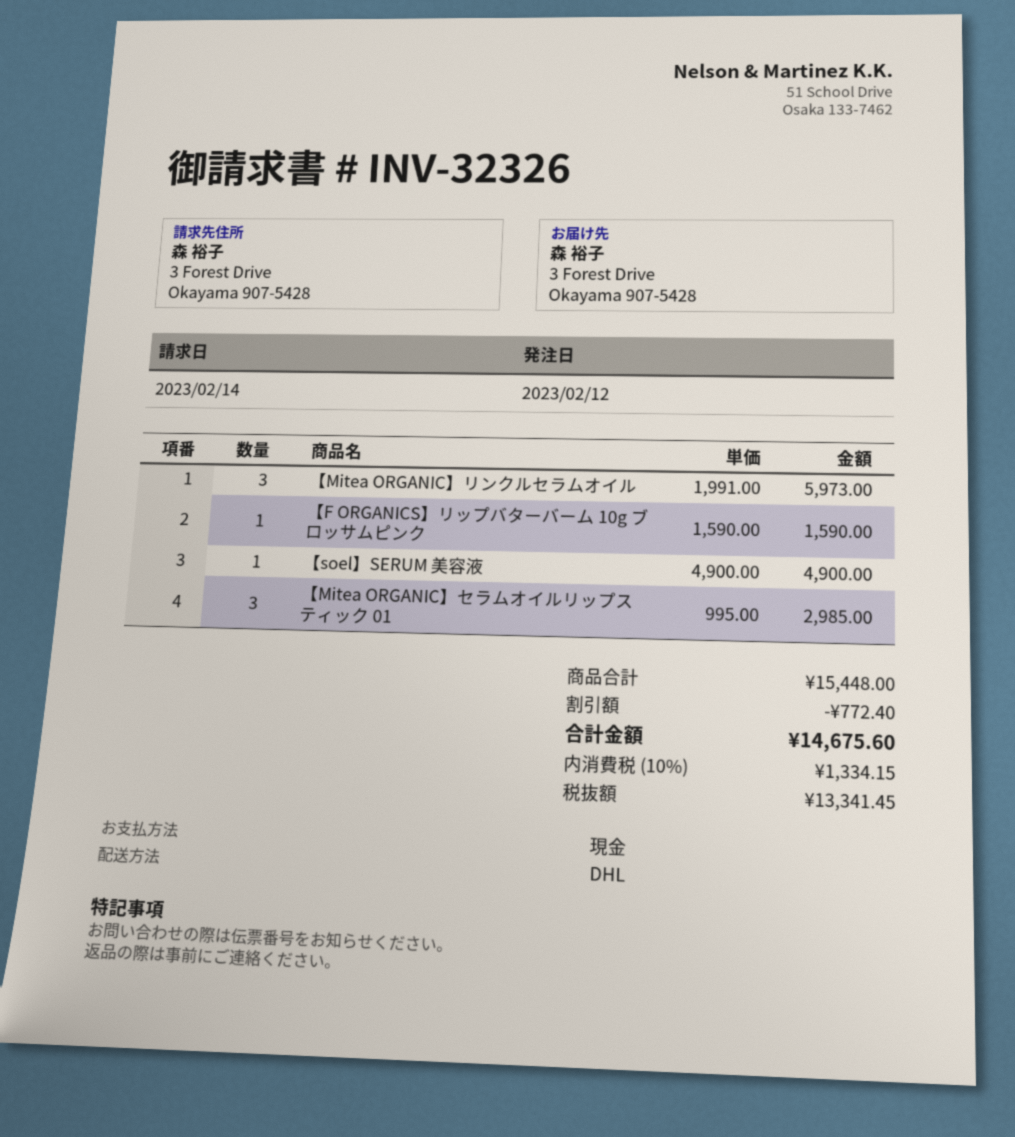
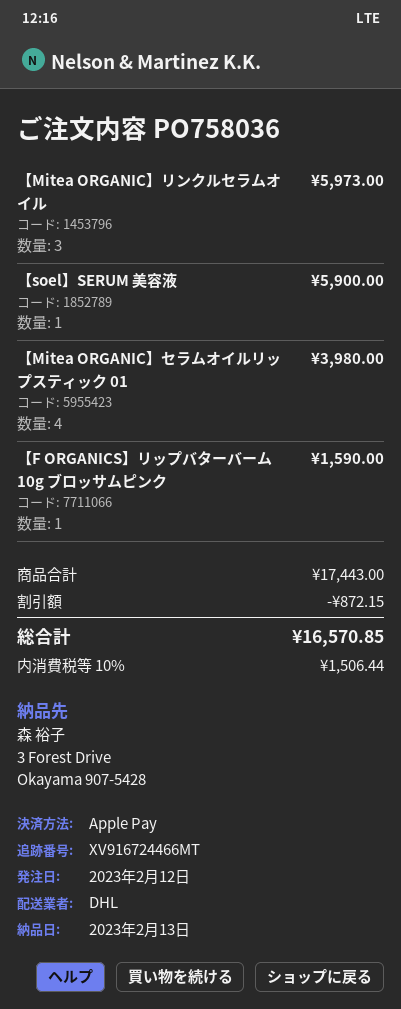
payment method: cash -> Apple Pay
【soel】SERUM 美容液: 1 for 4900.00 -> 1 for 5900.00
【Mitea ORGANIC】セラムオイルリップスティック 01: 3 for 2985.00 -> 4 for 3980.00
subtotal: 15448.00 -> 17443.00
discount: 772.40 -> 872.15
tax: 10% = 1334.15 -> 10% = 1506.44
total: 14675.60 -> 16570.85

